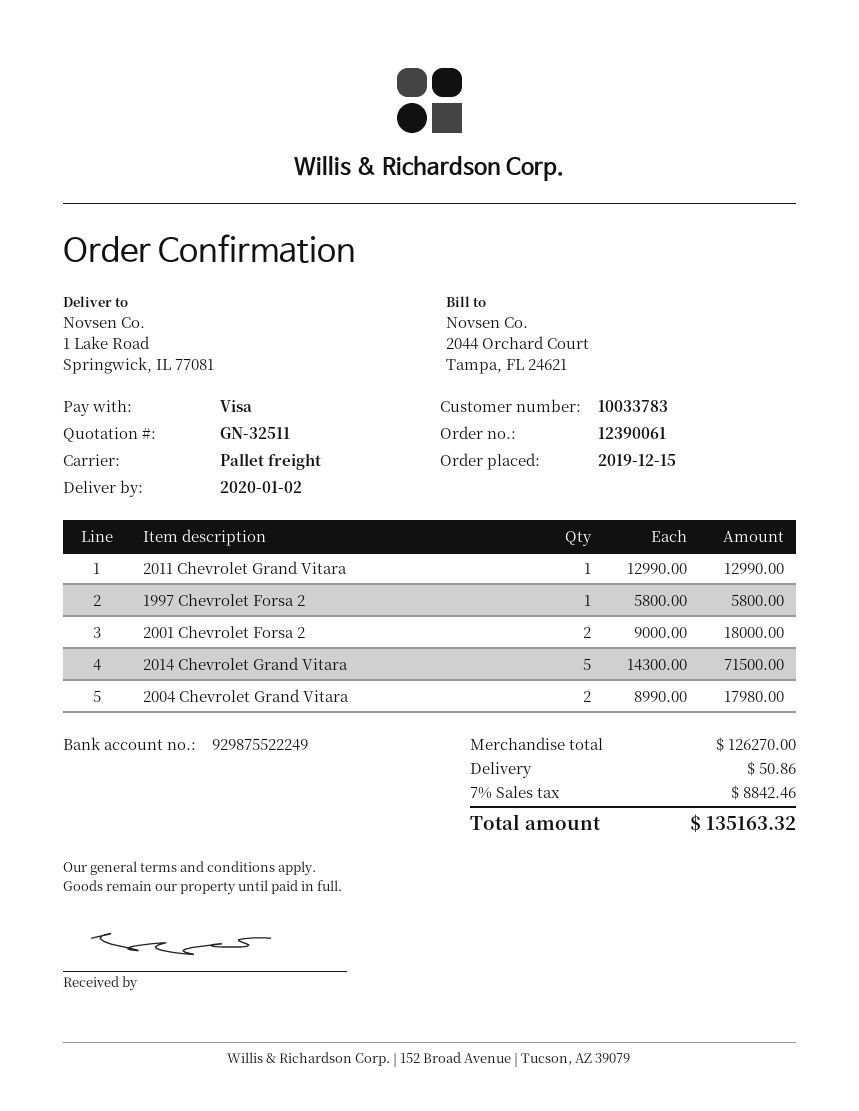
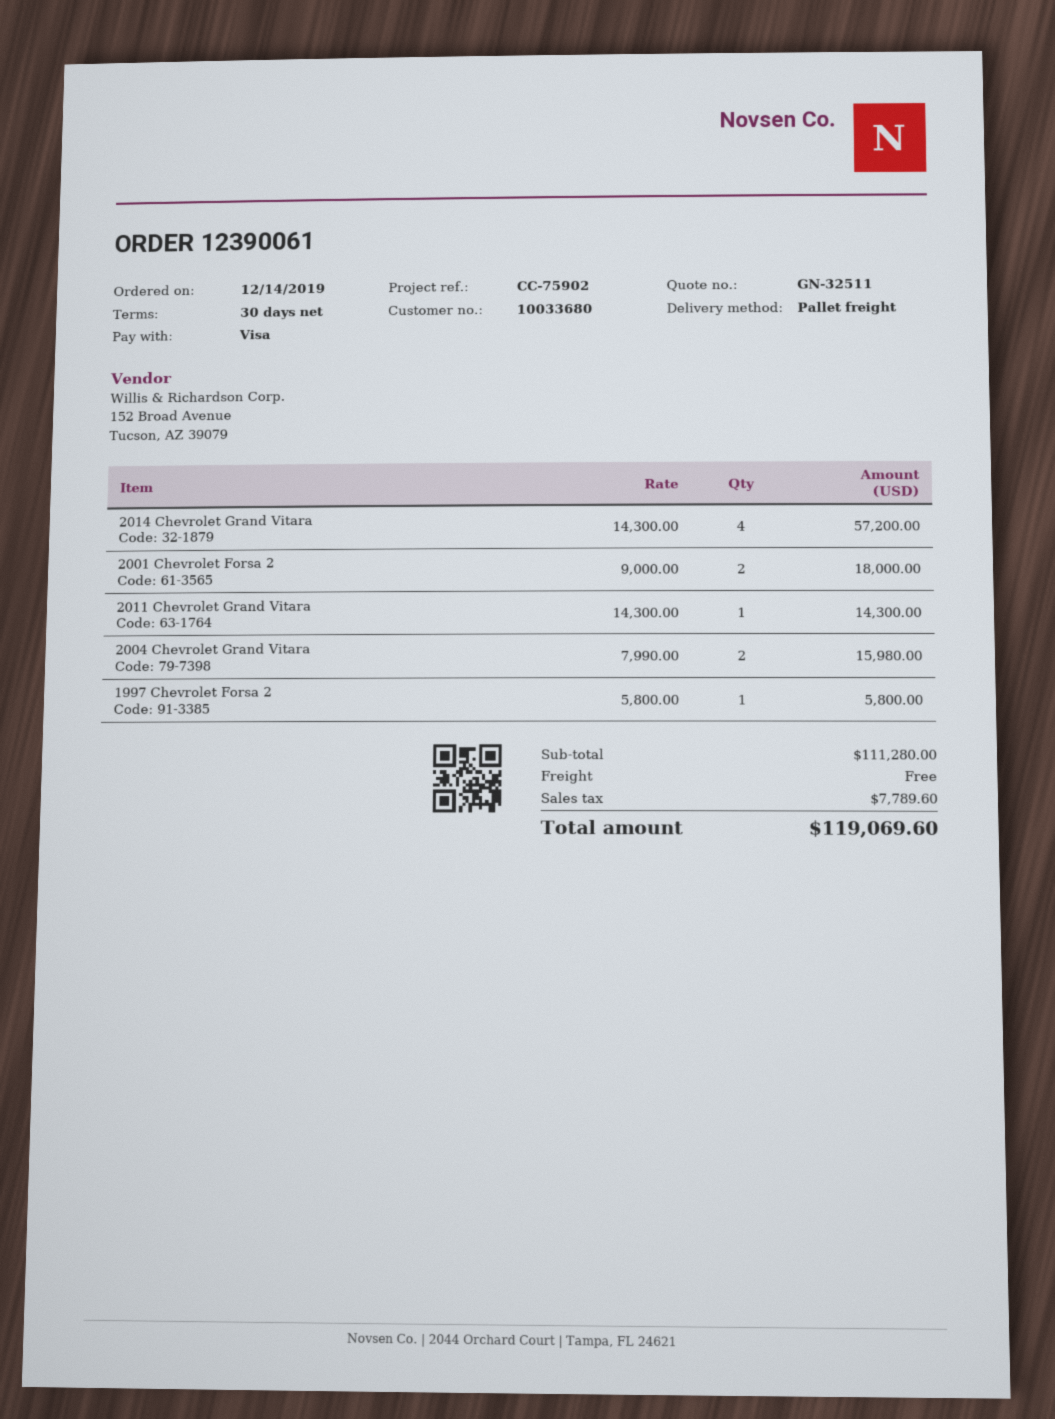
order date: 2019-12-15 -> 2019-12-14
customer number: 10033783 -> 10033680
2011 Chevrolet Grand Vitara: 1 x 12990.00 = 12990.00 -> 1 x 14300.00 = 14300.00
2014 Chevrolet Grand Vitara: 5 x 14300.00 = 71500.00 -> 4 x 14300.00 = 57200.00
2004 Chevrolet Grand Vitara: 2 x 8990.00 = 17980.00 -> 2 x 7990.00 = 15980.00
subtotal: 126270.00 -> 111280.00
shipping: 50.86 -> 0.00
tax: 8842.46 -> 7789.60
total: 135163.32 -> 119069.60

